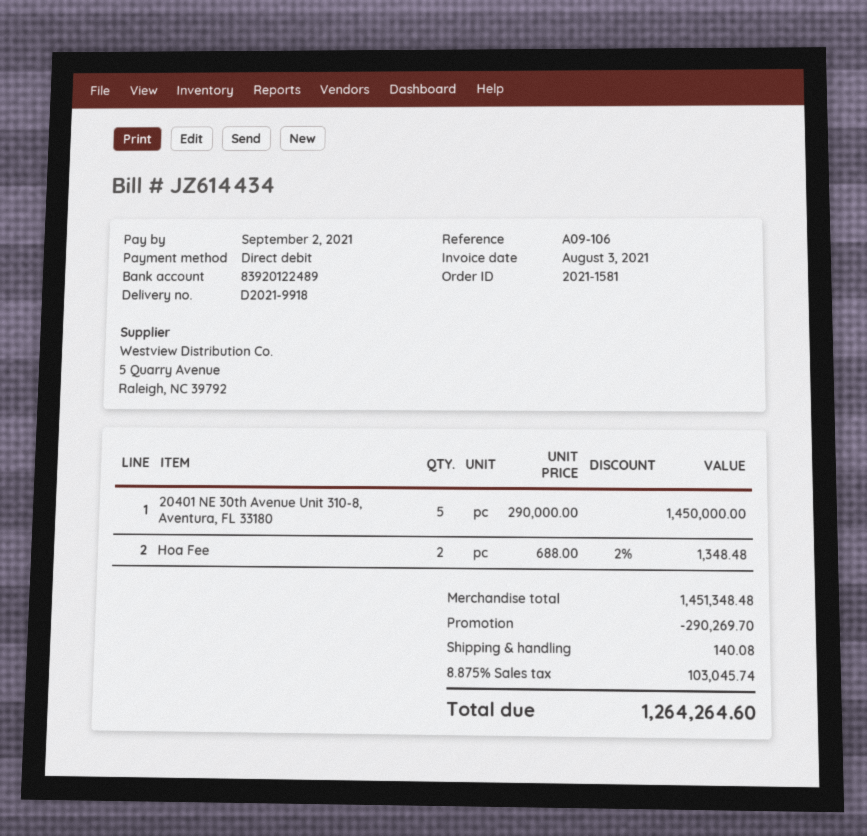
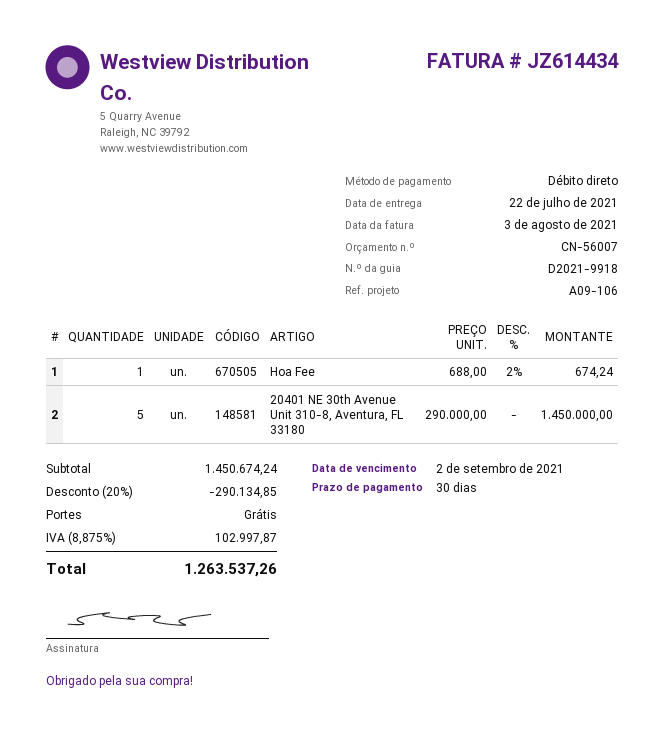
Hoa Fee: 2 x 688.00 - 2% = 1348.48 -> 1 x 688.00 - 2% = 674.24
subtotal: 1451348.48 -> 1450674.24
discount: 290269.70 -> 290134.85
shipping: 140.08 -> 0.00
tax: 8.875% = 103045.74 -> 8.875% = 102997.87
total: 1264264.60 -> 1263537.26

